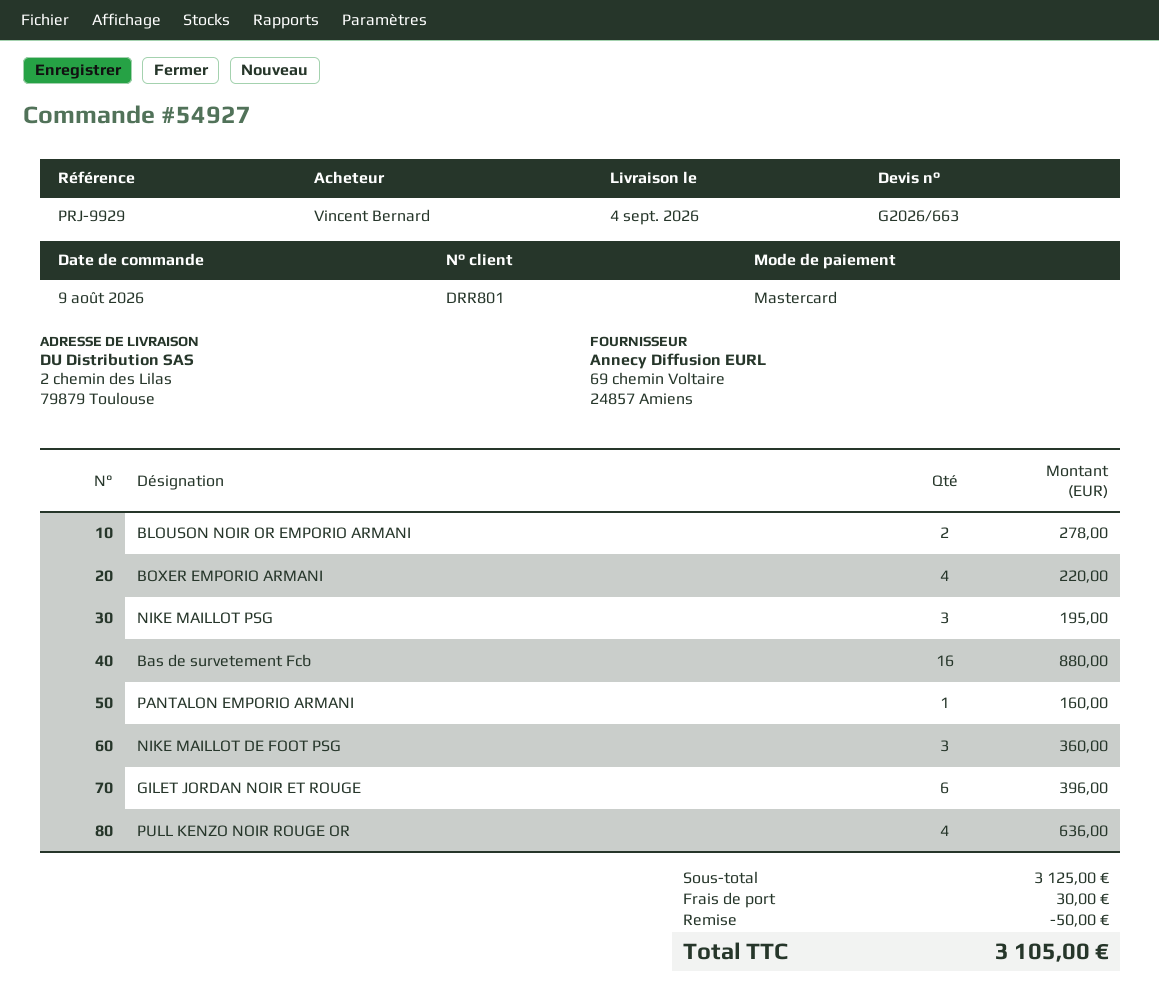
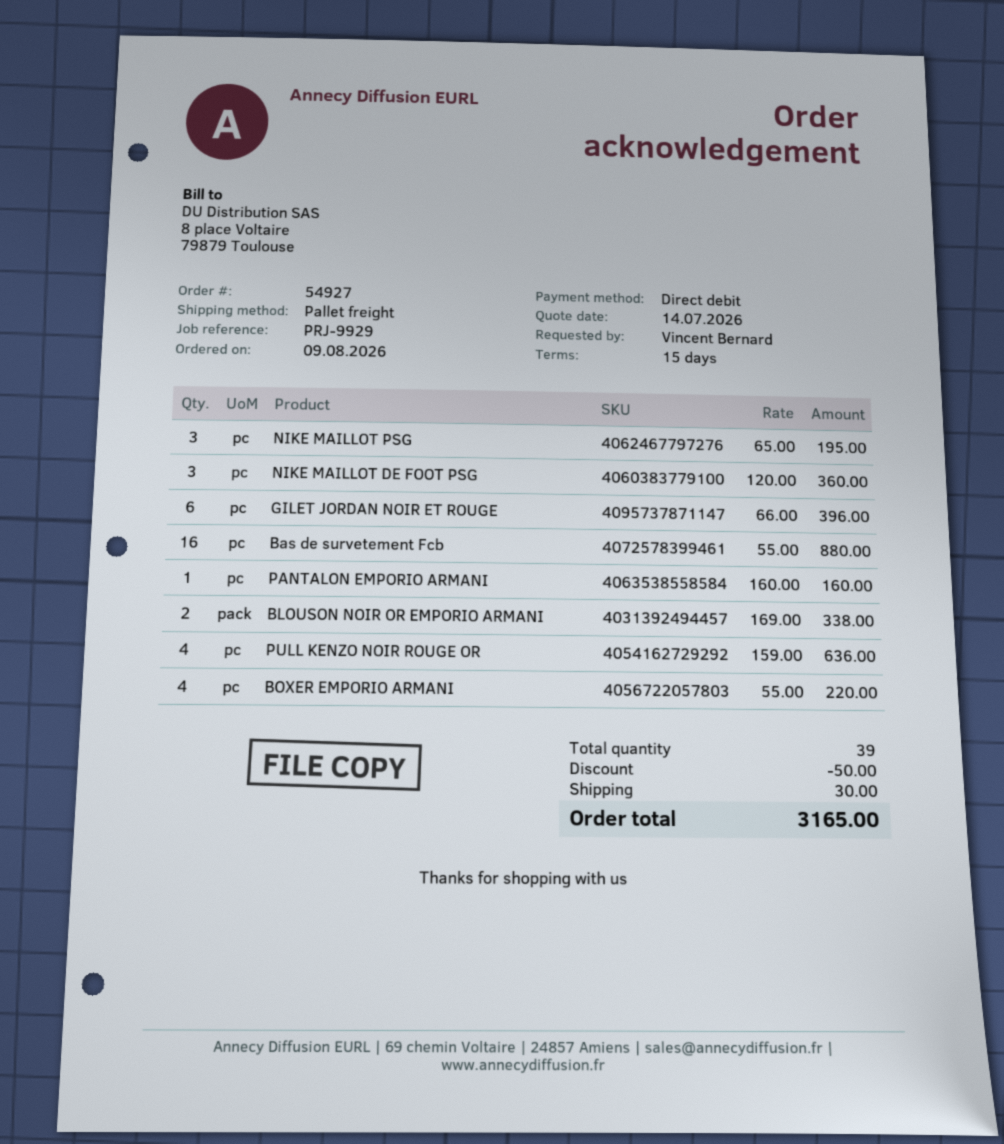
payment method: Mastercard -> direct debit
BLOUSON NOIR OR EMPORIO ARMANI: 2 for 278.00 -> 2 for 338.00
total: 3105.00 -> 3165.00

